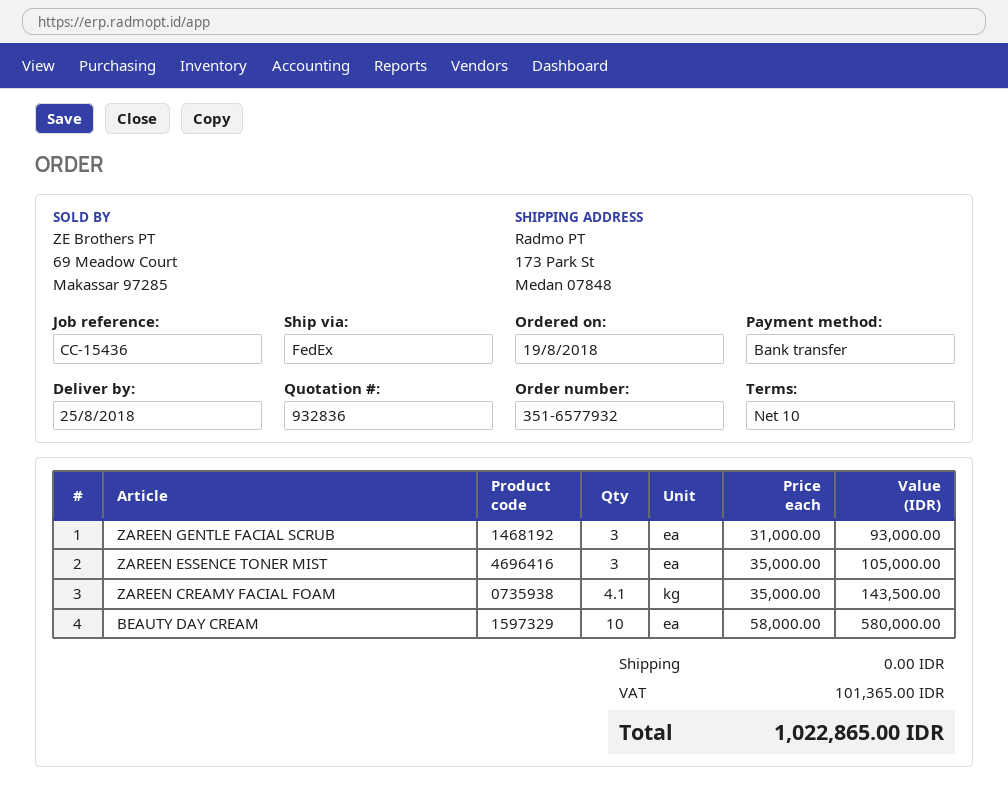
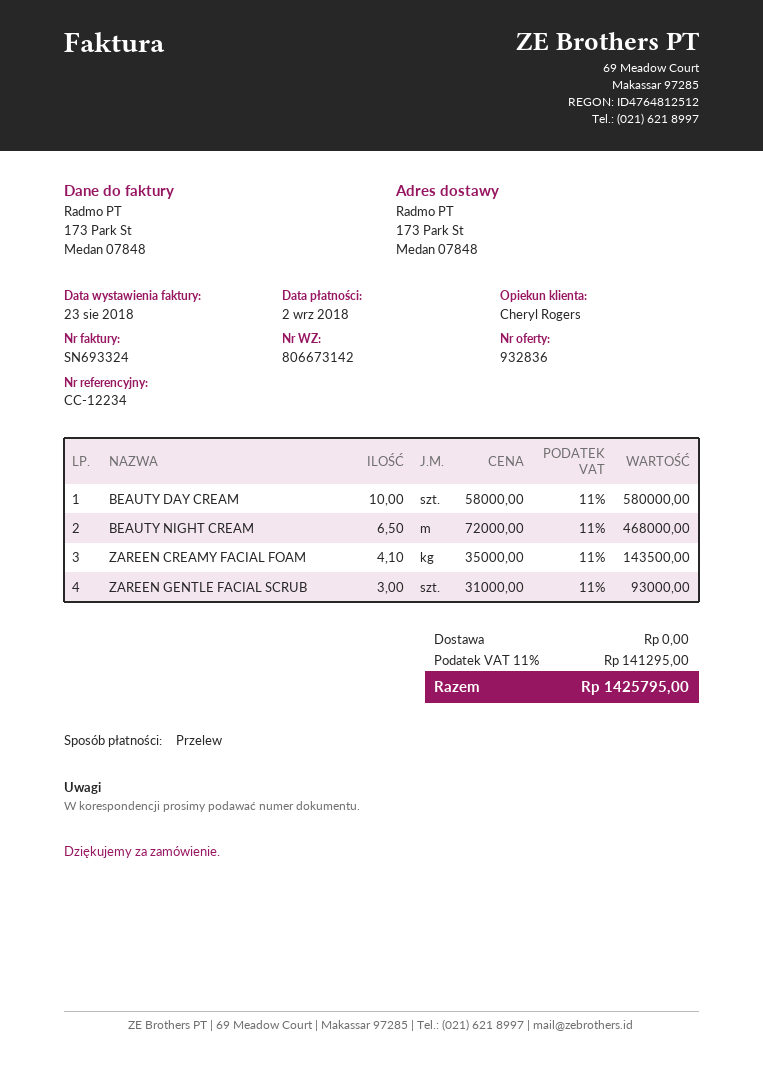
reference: CC-15436 -> CC-12234
ZAREEN ESSENCE TONER MIST: 3 x 35000.00 = 105000.00 -> none
BEAUTY NIGHT CREAM: none -> 6.5 x 72000.00 = 468000.00
tax: 101365.00 -> 141295.00
total: 1022865.00 -> 1425795.00

